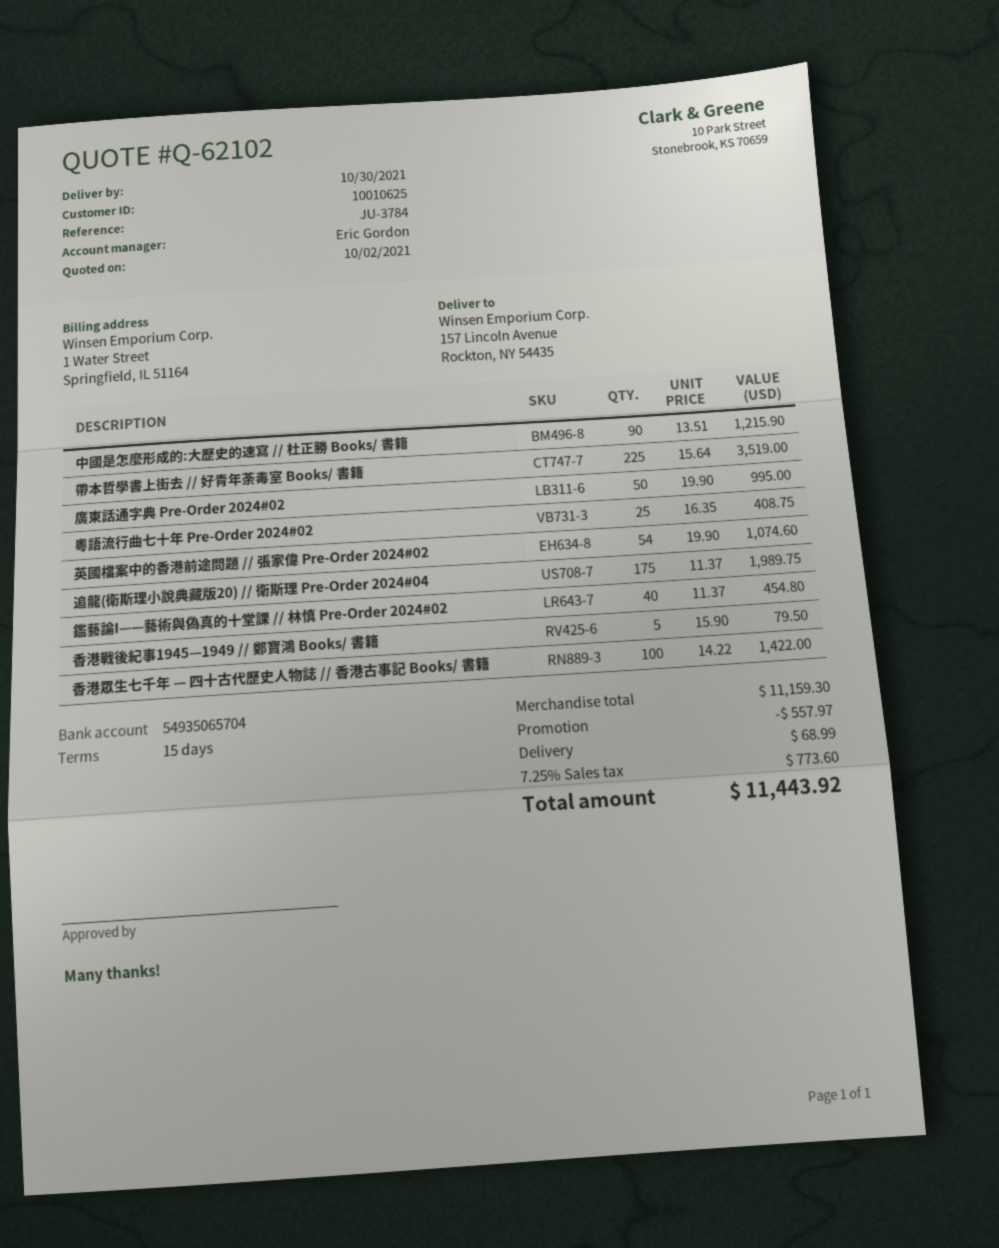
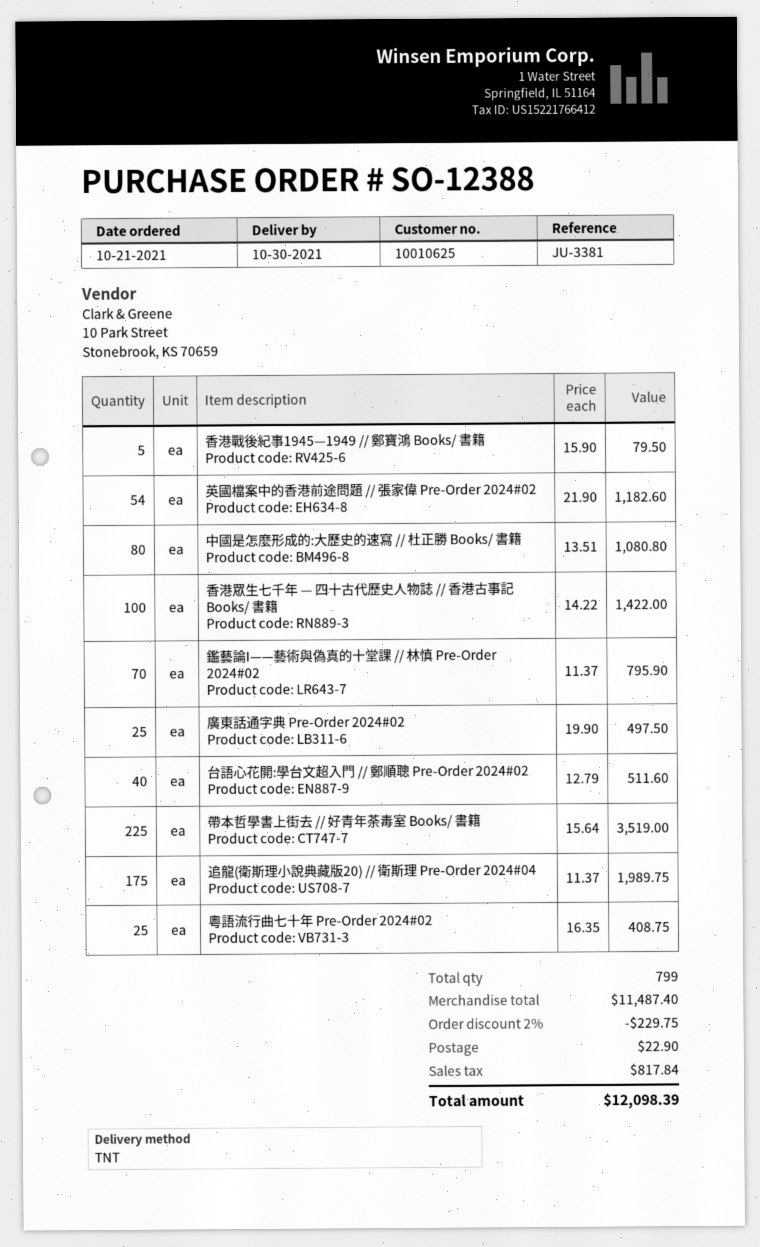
reference: JU-3784 -> JU-3381
中國是怎麼形成的:大歷史的速寫 // 杜正勝 Books/ 書籍: 90 x 13.51 = 1215.90 -> 80 x 13.51 = 1080.80
廣東話通字典 Pre-Order 2024#02: 50 x 19.90 = 995.00 -> 25 x 19.90 = 497.50
英國檔案中的香港前途問題 // 張家偉 Pre-Order 2024#02: 54 x 19.90 = 1074.60 -> 54 x 21.90 = 1182.60
鑑藝論I——藝術與偽真的十堂課 // 林慎 Pre-Order 2024#02: 40 x 11.37 = 454.80 -> 70 x 11.37 = 795.90
台語心花開:學台文超入門 // 鄭順聰 Pre-Order 2024#02: none -> 40 x 12.79 = 511.60
subtotal: 11159.30 -> 11487.40
discount: 557.97 -> 229.75
shipping: 68.99 -> 22.90
tax: 773.60 -> 817.84
total: 11443.92 -> 12098.39

